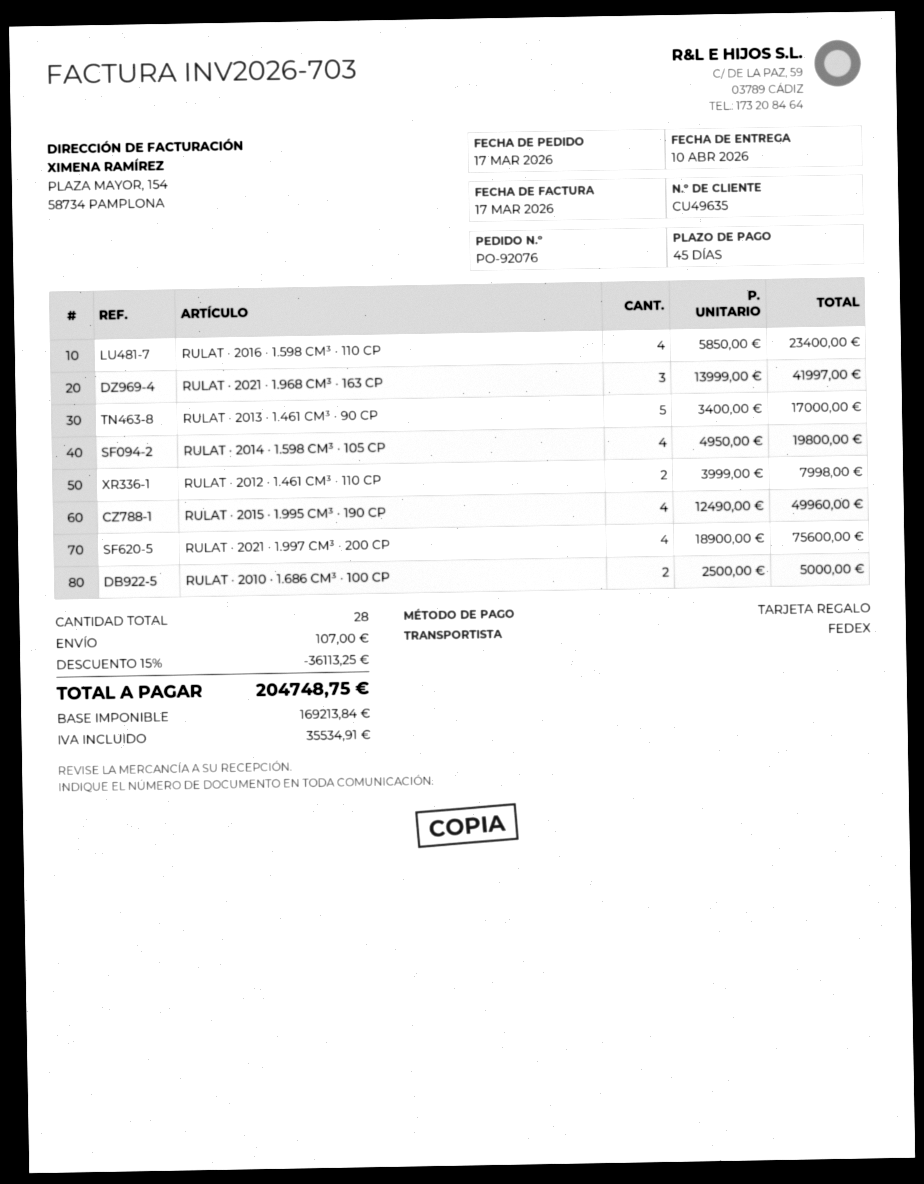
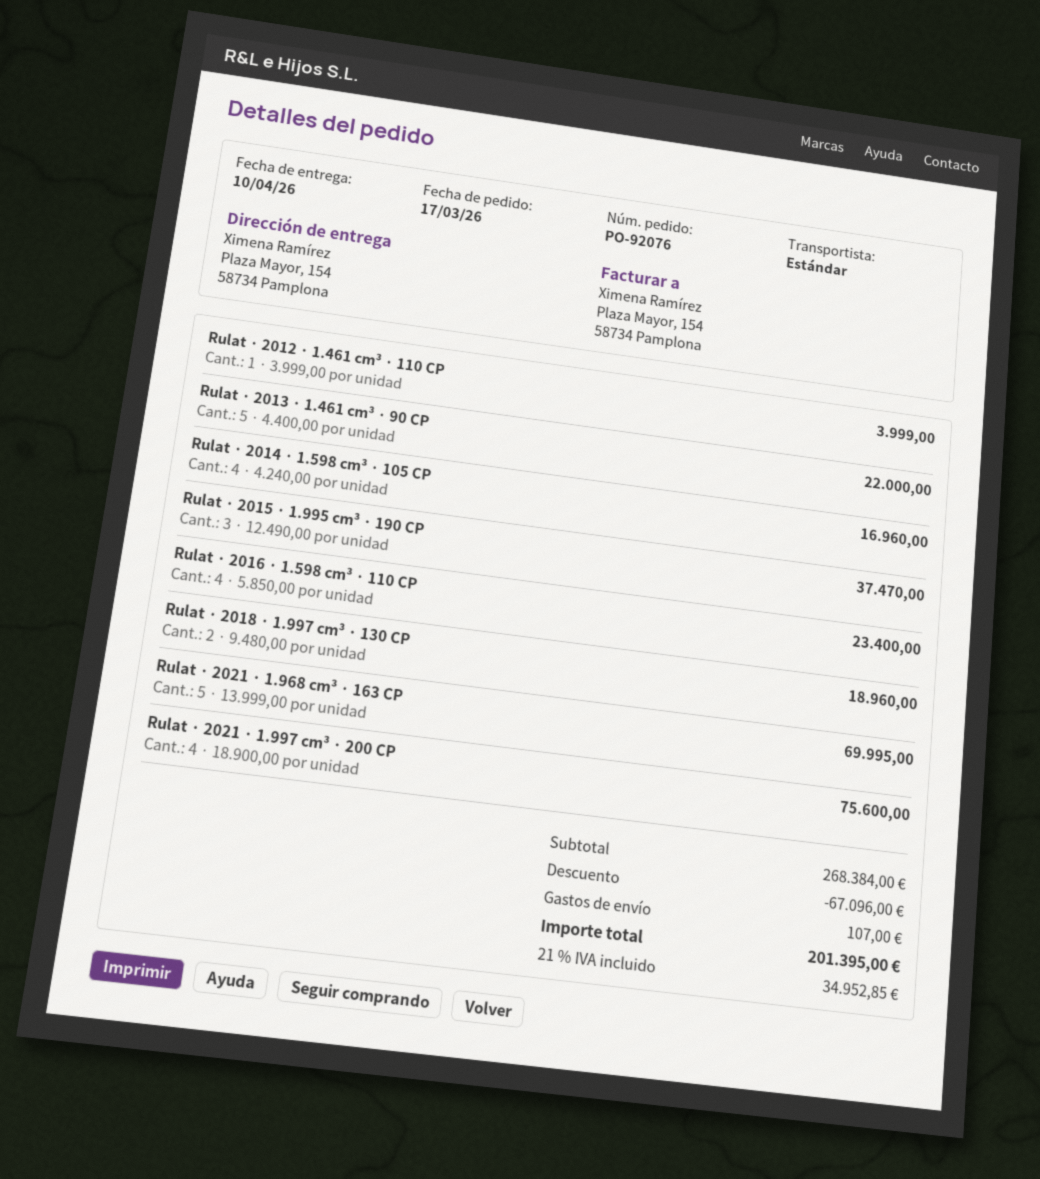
shipping method: FedEx -> standard
RULAT · 2021 · 1.968 CM³ · 163 CP: 3 x 13999.00 = 41997.00 -> 5 x 13999.00 = 69995.00
RULAT · 2013 · 1.461 CM³ · 90 CP: 5 x 3400.00 = 17000.00 -> 5 x 4400.00 = 22000.00
RULAT · 2014 · 1.598 CM³ · 105 CP: 4 x 4950.00 = 19800.00 -> 4 x 4240.00 = 16960.00
RULAT · 2012 · 1.461 CM³ · 110 CP: 2 x 3999.00 = 7998.00 -> 1 x 3999.00 = 3999.00
RULAT · 2015 · 1.995 CM³ · 190 CP: 4 x 12490.00 = 49960.00 -> 3 x 12490.00 = 37470.00
RULAT · 2010 · 1.686 CM³ · 100 CP: 2 x 2500.00 = 5000.00 -> none
Rulat · 2018 · 1.997 cm³ · 130 CP: none -> 2 x 9480.00 = 18960.00
discount: 36113.25 -> 67096.00
tax: 35534.91 -> 34952.85
total: 204748.75 -> 201395.00

